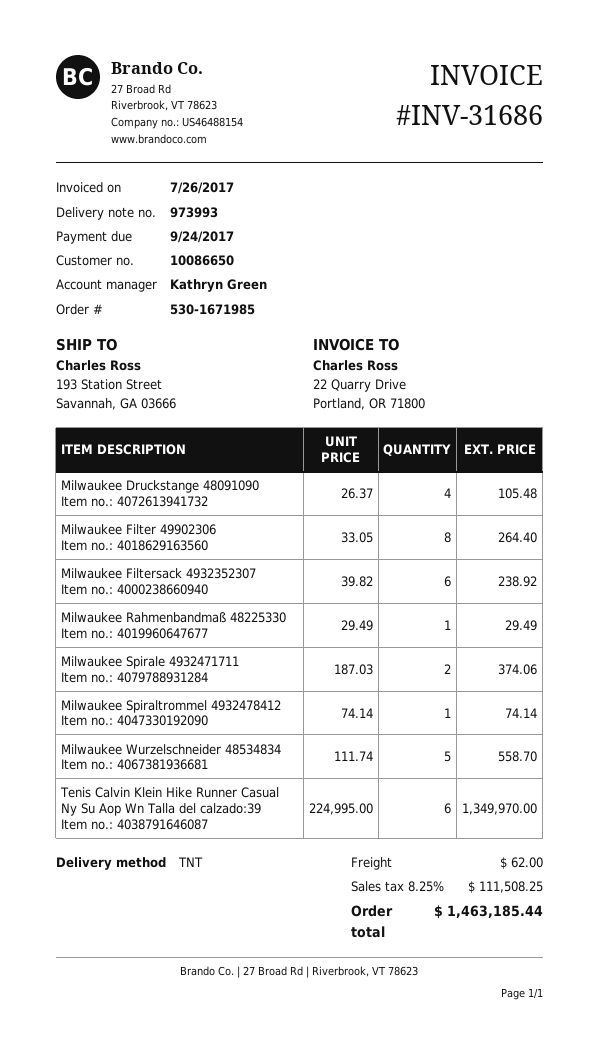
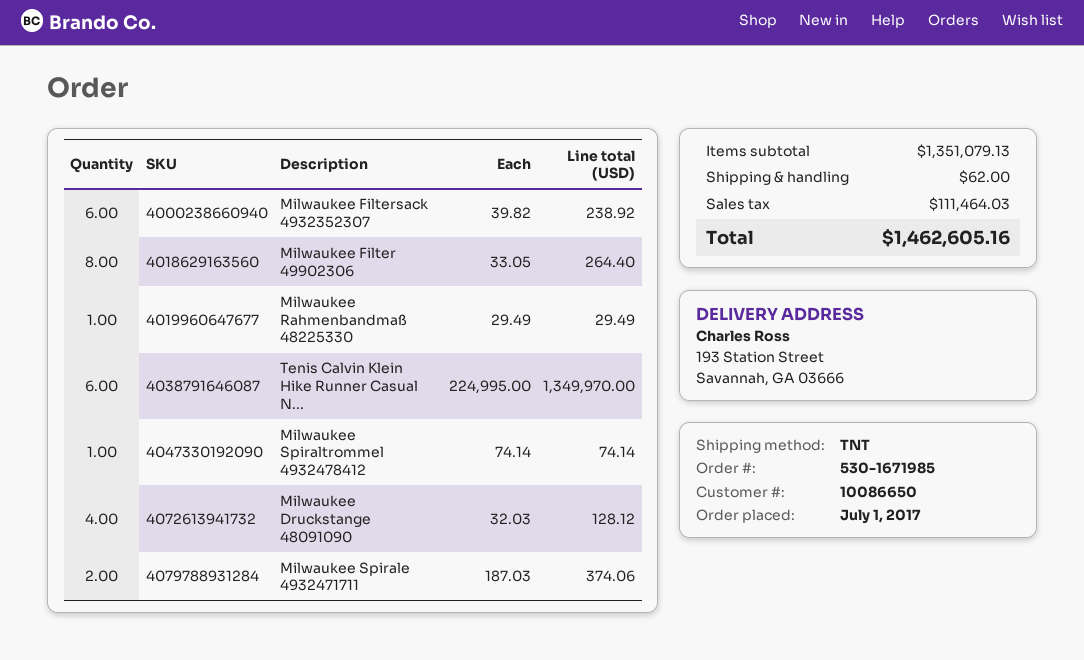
Milwaukee Druckstange 48091090: 4 x 26.37 = 105.48 -> 4 x 32.03 = 128.12
Milwaukee Wurzelschneider 48534834: 5 x 111.74 = 558.70 -> none
tax: 111508.25 -> 111464.03
total: 1463185.44 -> 1462605.16

